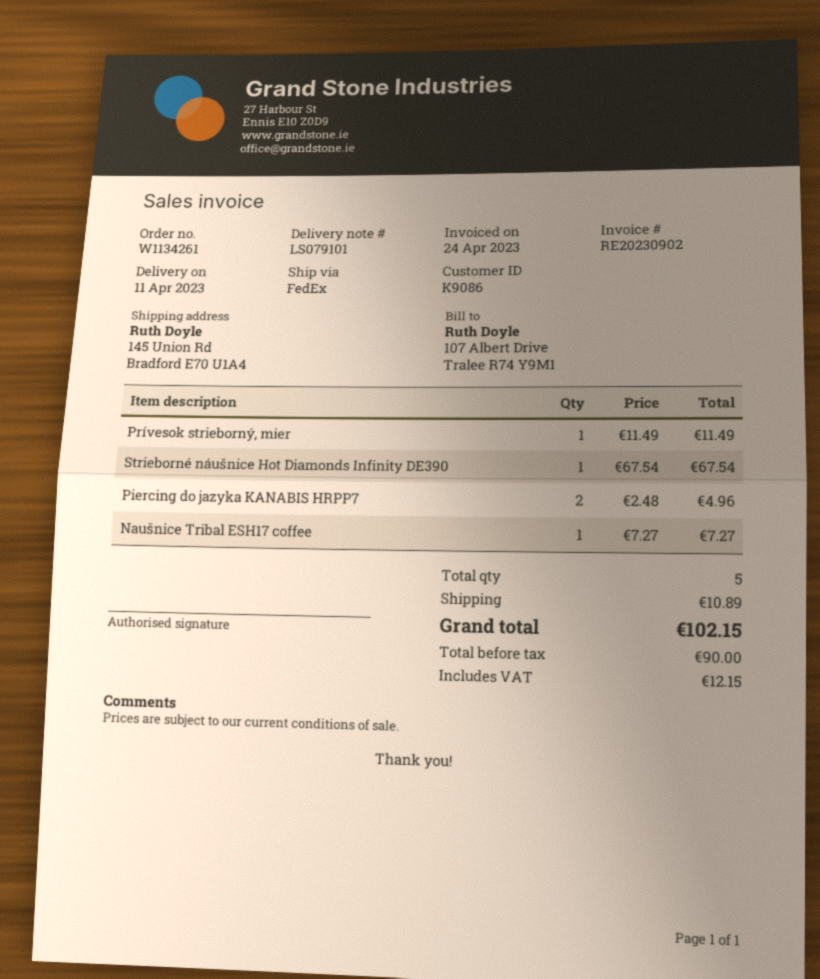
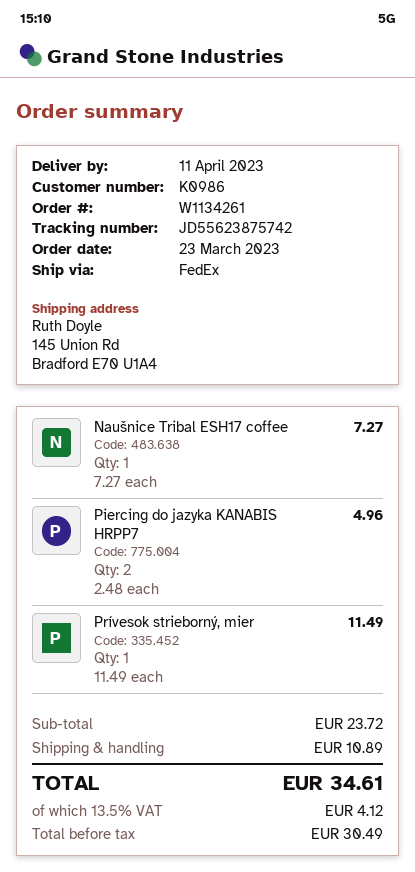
customer number: K9086 -> K0986
Strieborné náušnice Hot Diamonds Infinity DE390: 1 x 67.54 = 67.54 -> none
net: 90.00 -> 30.49
tax: 12.15 -> 4.12
total: 102.15 -> 34.61

